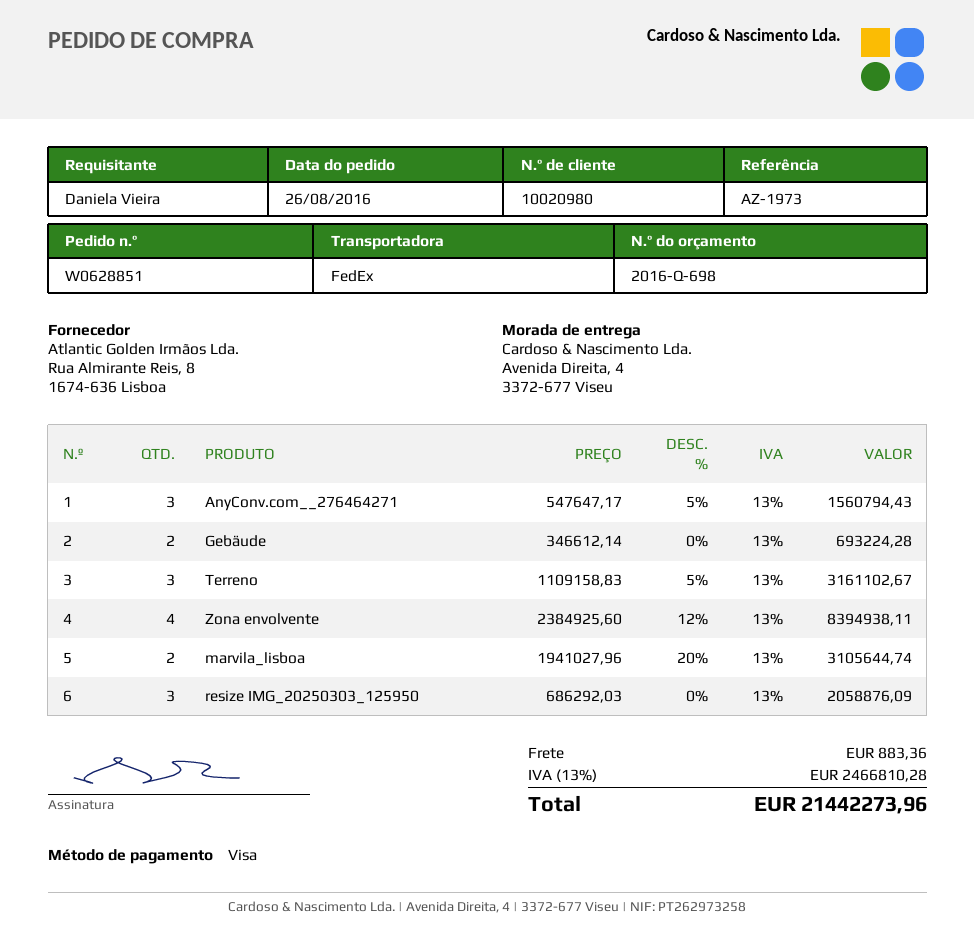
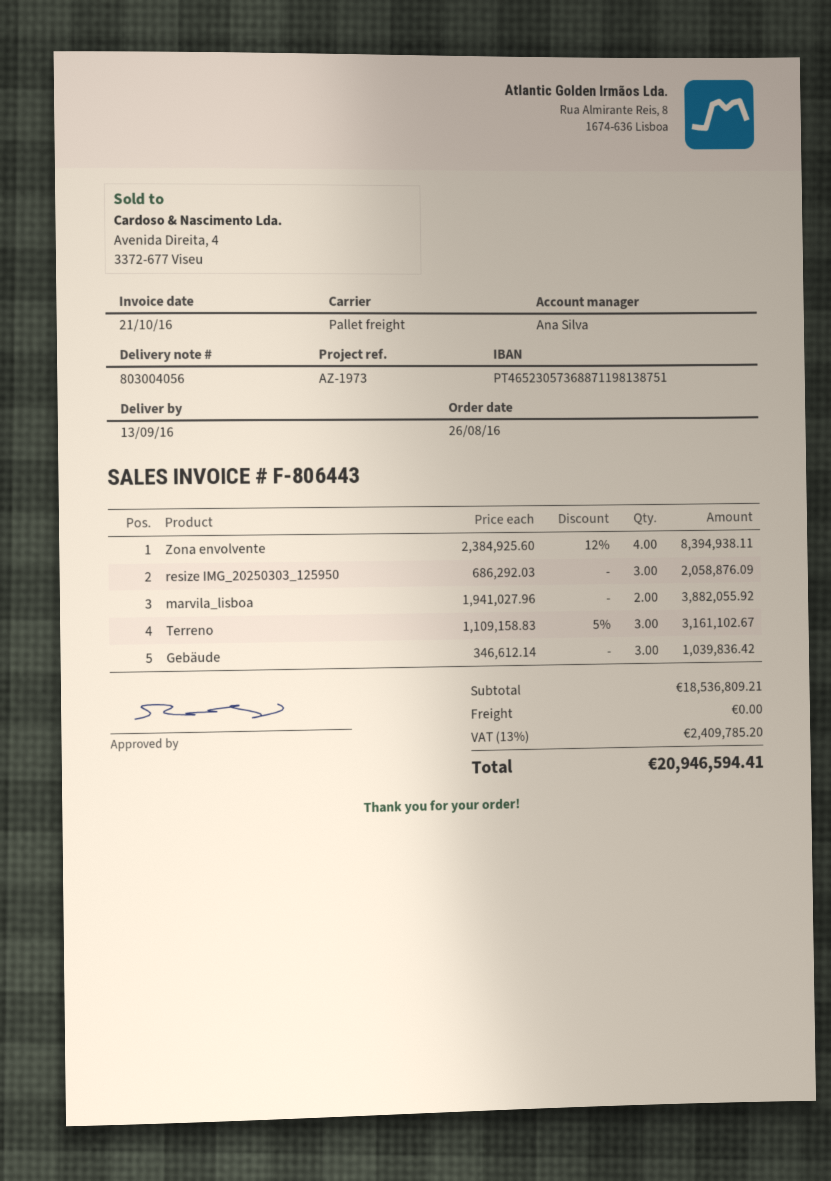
shipping method: FedEx -> pallet freight
AnyConv.com__276464271: 3 x 547647.17 - 5% = 1560794.43 -> none
Gebäude: 2 x 346612.14 = 693224.28 -> 3 x 346612.14 = 1039836.42
marvila_lisboa: 2 x 1941027.96 - 20% = 3105644.74 -> 2 x 1941027.96 = 3882055.92
shipping: 883.36 -> 0.00
tax: 13% = 2466810.28 -> 13% = 2409785.20
total: 21442273.96 -> 20946594.41

